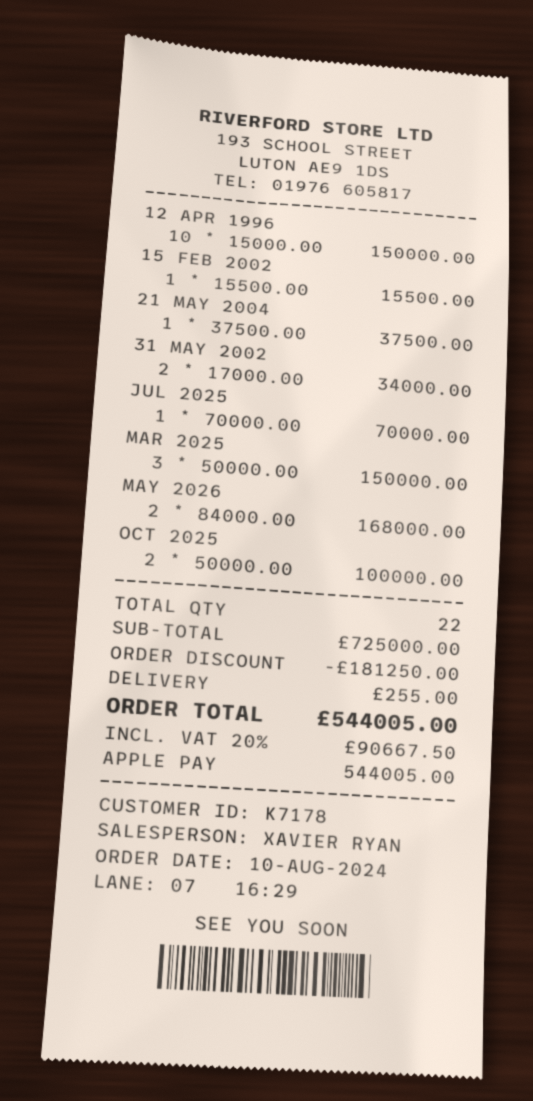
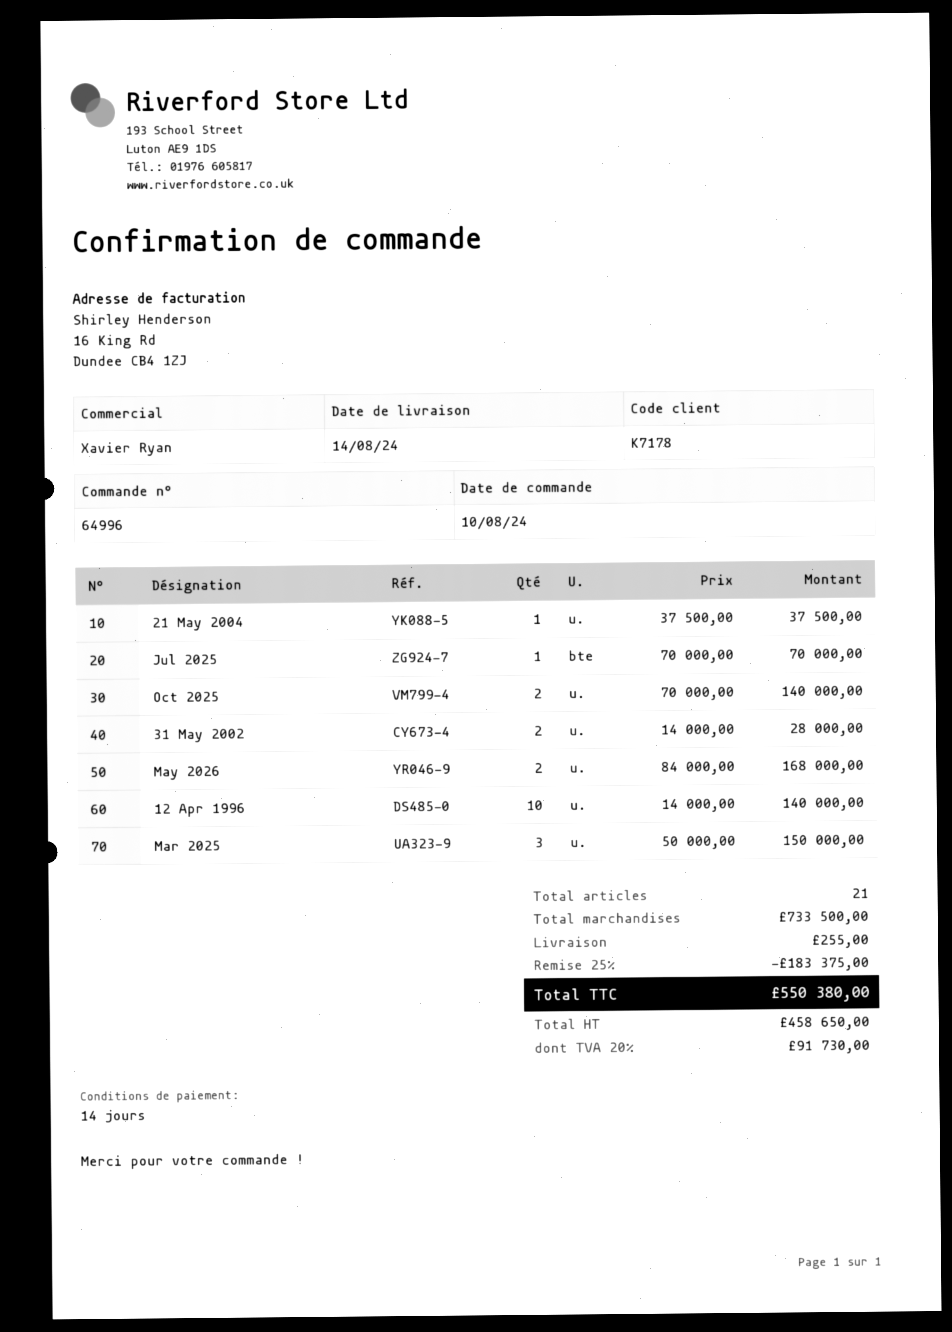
12 APR 1996: 10 x 15000.00 = 150000.00 -> 10 x 14000.00 = 140000.00
15 FEB 2002: 1 x 15500.00 = 15500.00 -> none
31 MAY 2002: 2 x 17000.00 = 34000.00 -> 2 x 14000.00 = 28000.00
OCT 2025: 2 x 50000.00 = 100000.00 -> 2 x 70000.00 = 140000.00
total quantity: 22 -> 21
subtotal: 725000.00 -> 733500.00
discount: 181250.00 -> 183375.00
tax: 20% = 90667.50 -> 20% = 91730.00
total: 544005.00 -> 550380.00

